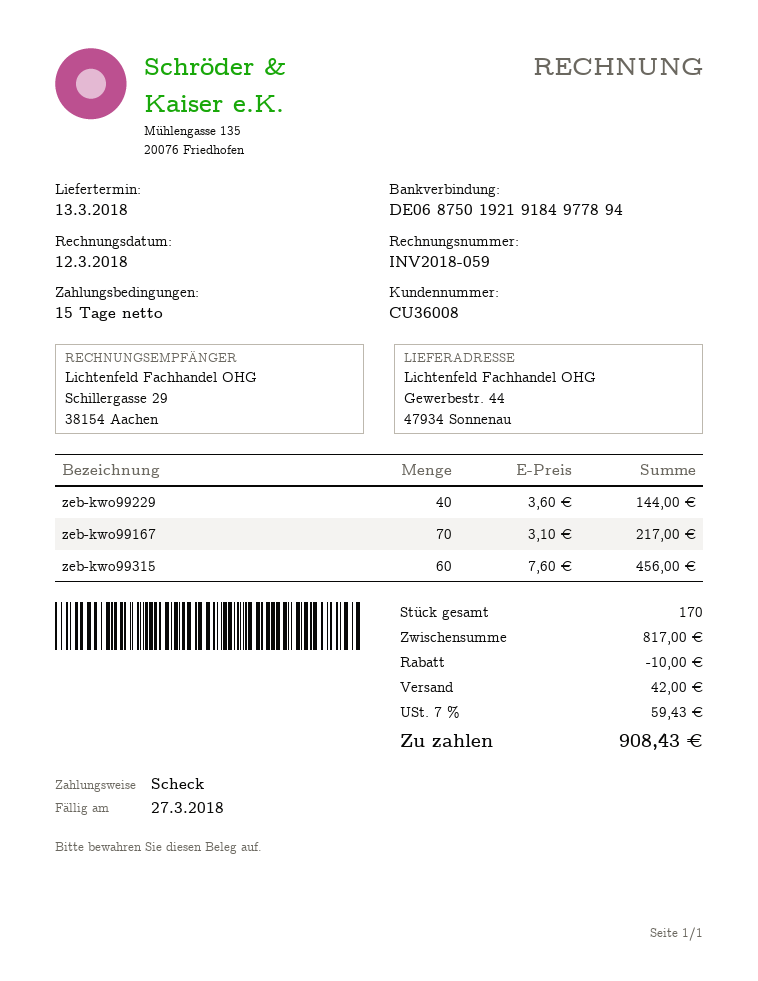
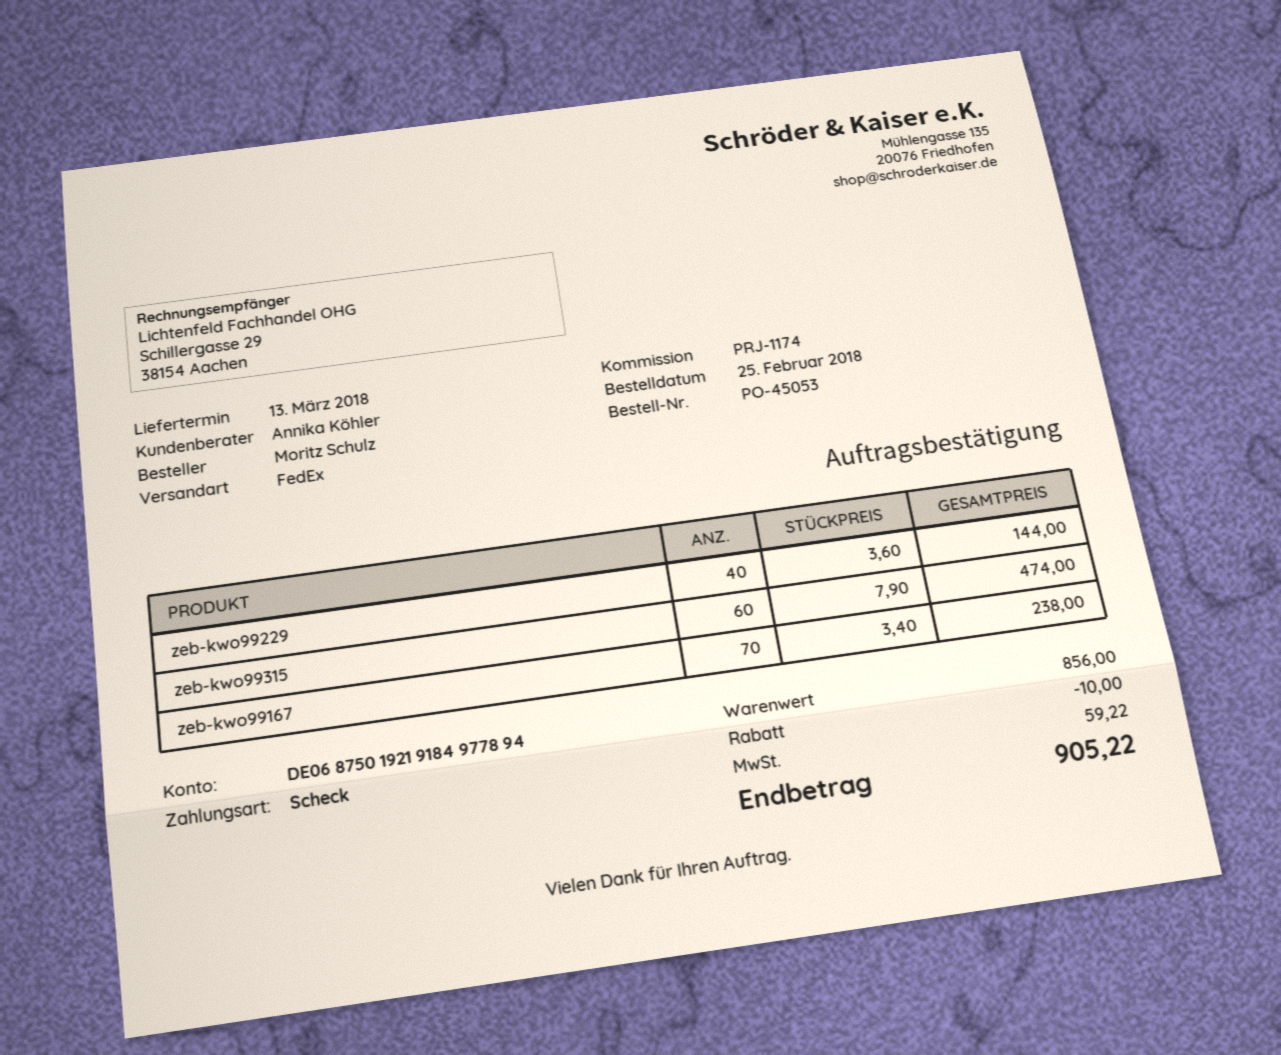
zeb-kwo99167: 70 x 3.10 = 217.00 -> 70 x 3.40 = 238.00
zeb-kwo99315: 60 x 7.60 = 456.00 -> 60 x 7.90 = 474.00
subtotal: 817.00 -> 856.00
shipping: 42.00 -> none
tax: 59.43 -> 59.22
total: 908.43 -> 905.22

